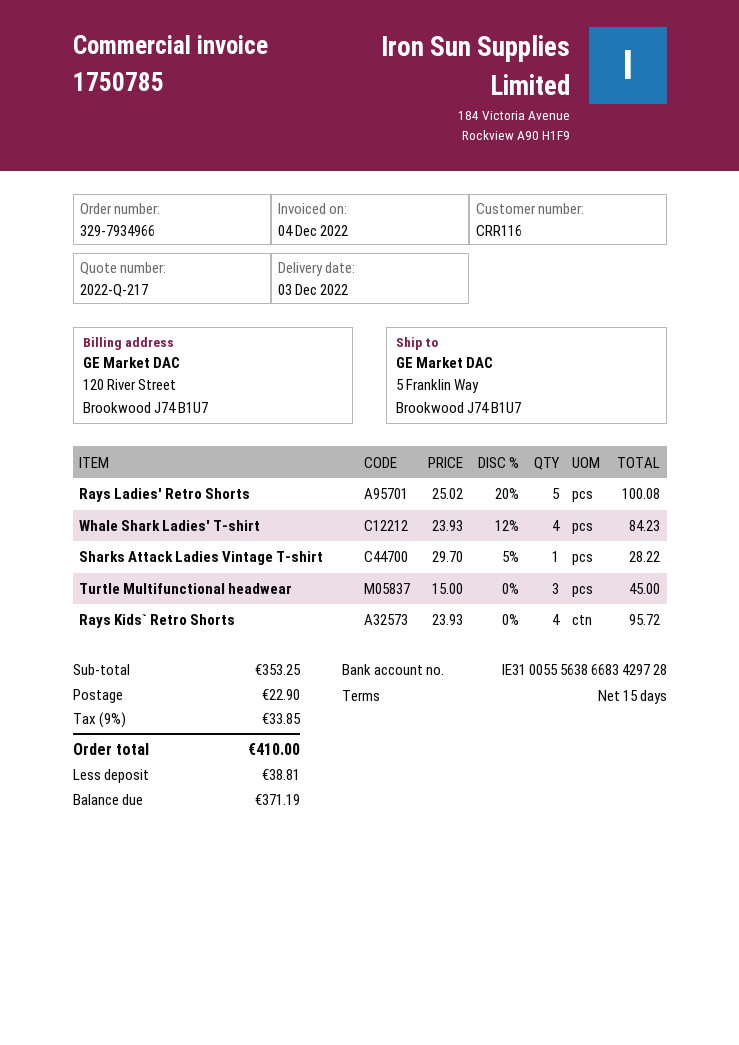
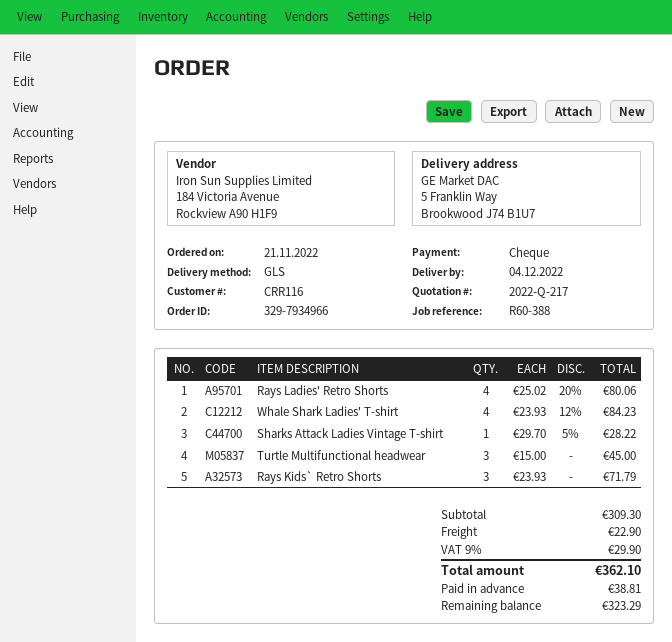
delivery date: 2022-12-03 -> 2022-12-04
Rays Ladies' Retro Shorts: 5 x 25.02 - 20% = 100.08 -> 4 x 25.02 - 20% = 80.06
Rays Kids` Retro Shorts: 4 x 23.93 = 95.72 -> 3 x 23.93 = 71.79
subtotal: 353.25 -> 309.30
tax: 9% = 33.85 -> 9% = 29.90
total: 410.00 -> 362.10
balance: 371.19 -> 323.29

